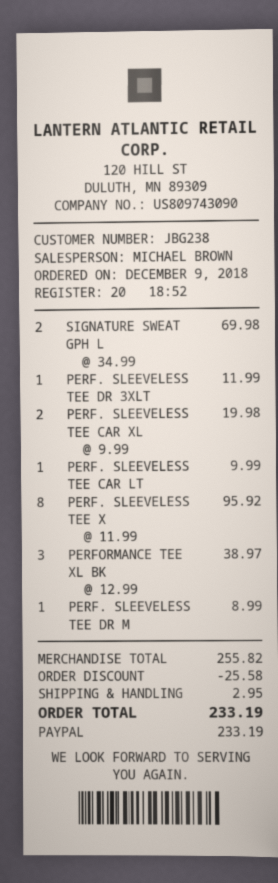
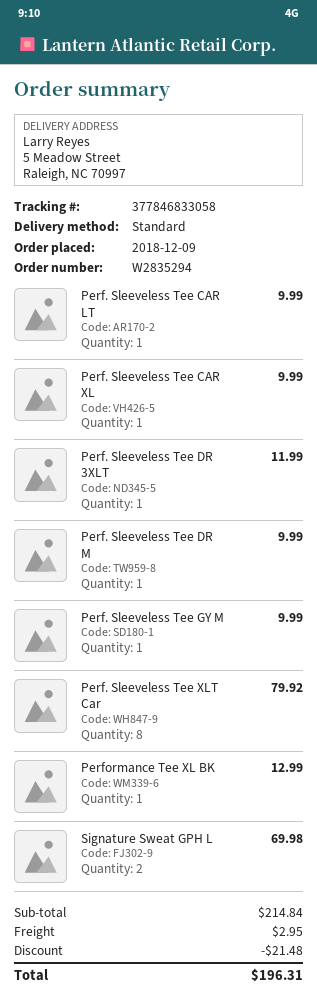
PERF. SLEEVELESS TEE CAR XL: 2 for 19.98 -> 1 for 9.99
PERF. SLEEVELESS TEE X: 8 for 95.92 -> 8 for 79.92
PERFORMANCE TEE XL BK: 3 for 38.97 -> 1 for 12.99
PERF. SLEEVELESS TEE DR M: 1 for 8.99 -> 1 for 9.99
Perf. Sleeveless Tee GY M: none -> 1 for 9.99
subtotal: 255.82 -> 214.84
discount: 25.58 -> 21.48
total: 233.19 -> 196.31

